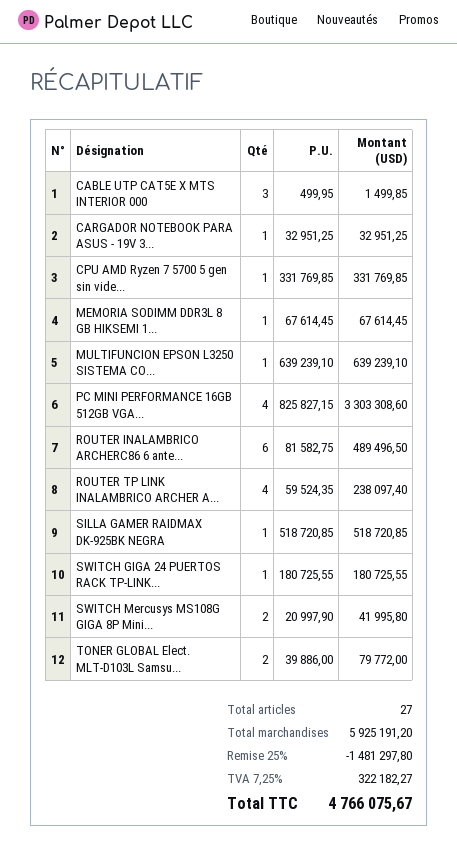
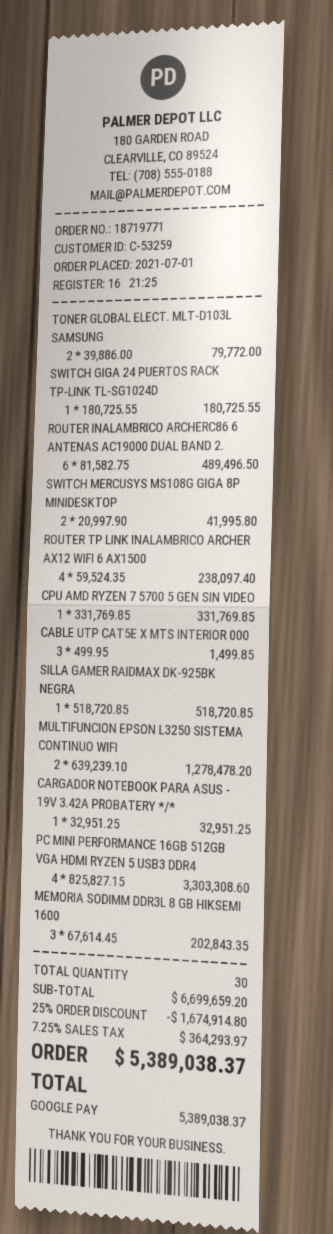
MEMORIA SODIMM DDR3L 8 GB HIKSEMI 1...: 1 x 67614.45 = 67614.45 -> 3 x 67614.45 = 202843.35
MULTIFUNCION EPSON L3250 SISTEMA CO...: 1 x 639239.10 = 639239.10 -> 2 x 639239.10 = 1278478.20
total quantity: 27 -> 30
subtotal: 5925191.20 -> 6699659.20
discount: 25% = 1481297.80 -> 25% = 1674914.80
tax: 7.25% = 322182.27 -> 7.25% = 364293.97
total: 4766075.67 -> 5389038.37

